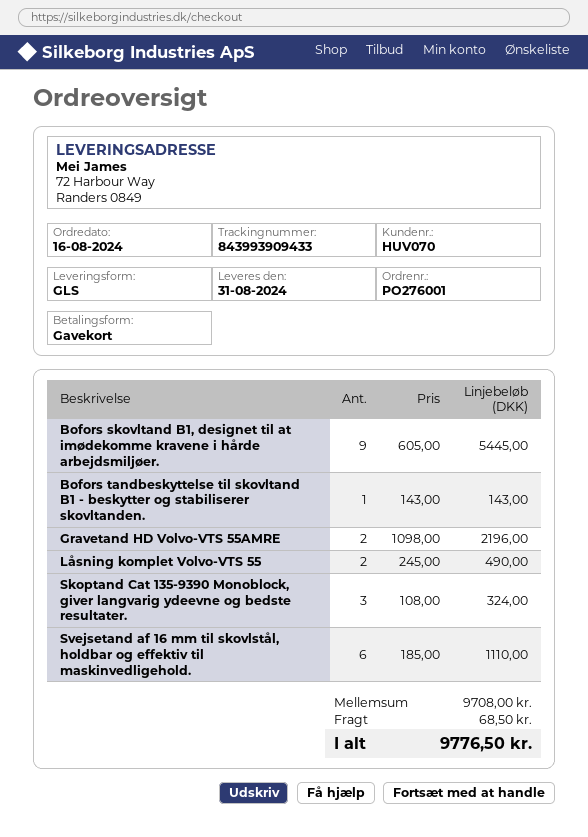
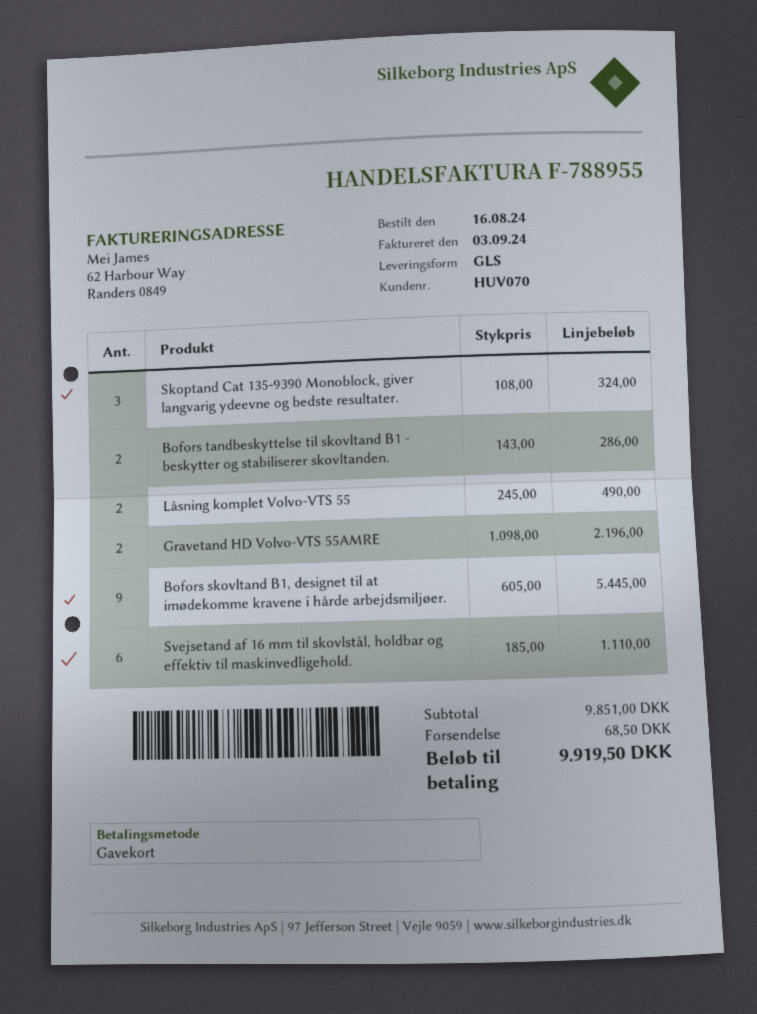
Bofors tandbeskyttelse til skovltand B1 - beskytter og stabiliserer skovltanden.: 1 x 143.00 = 143.00 -> 2 x 143.00 = 286.00
subtotal: 9708.00 -> 9851.00
total: 9776.50 -> 9919.50

